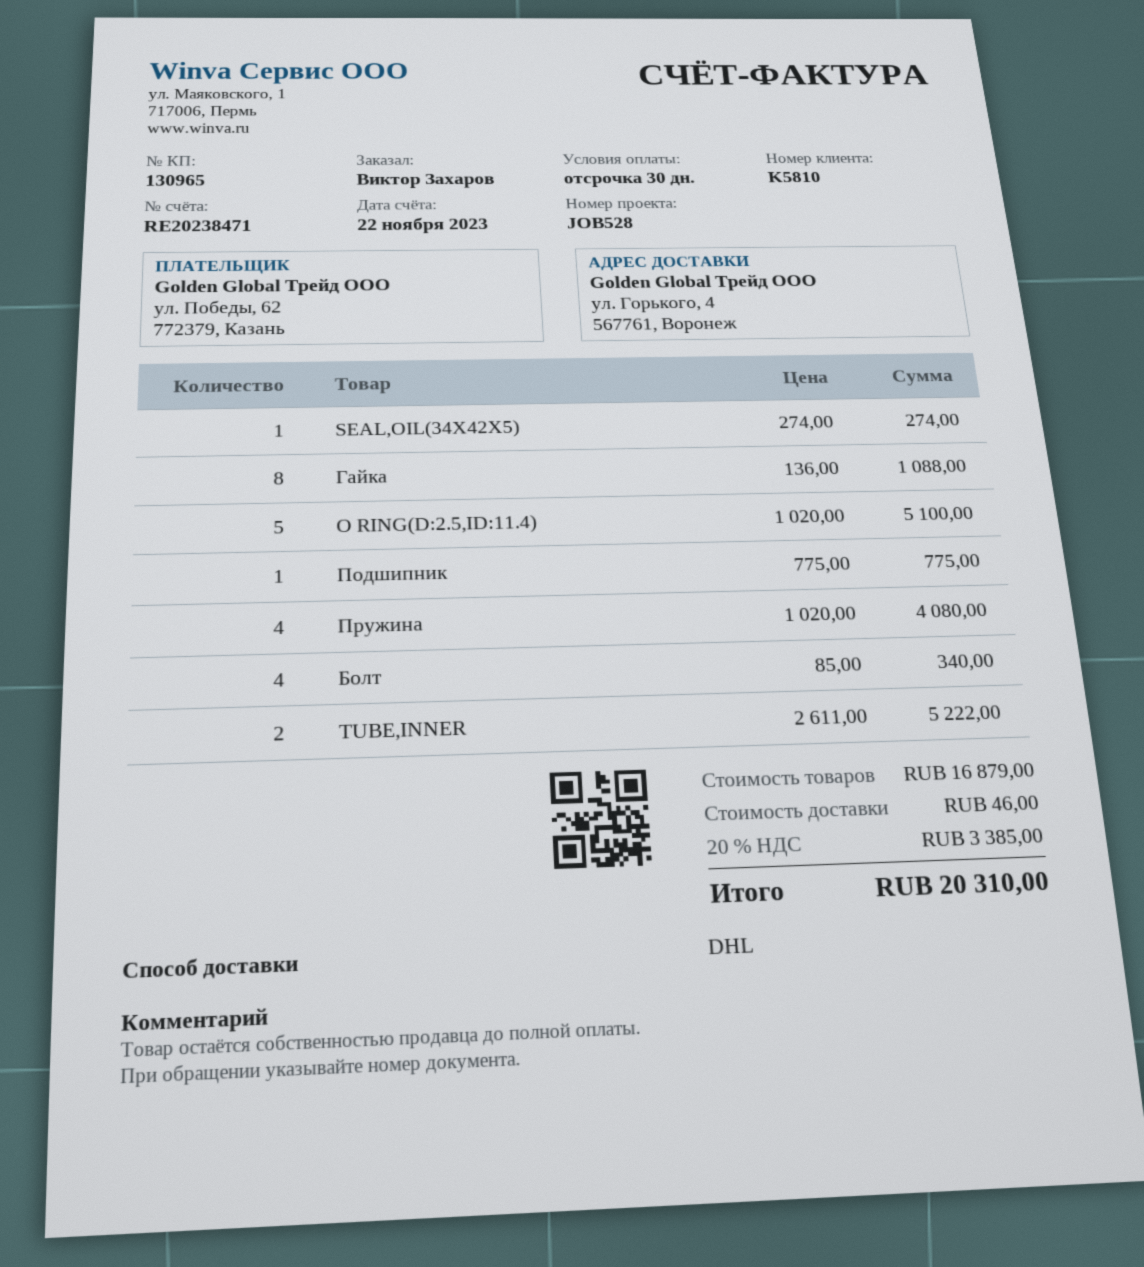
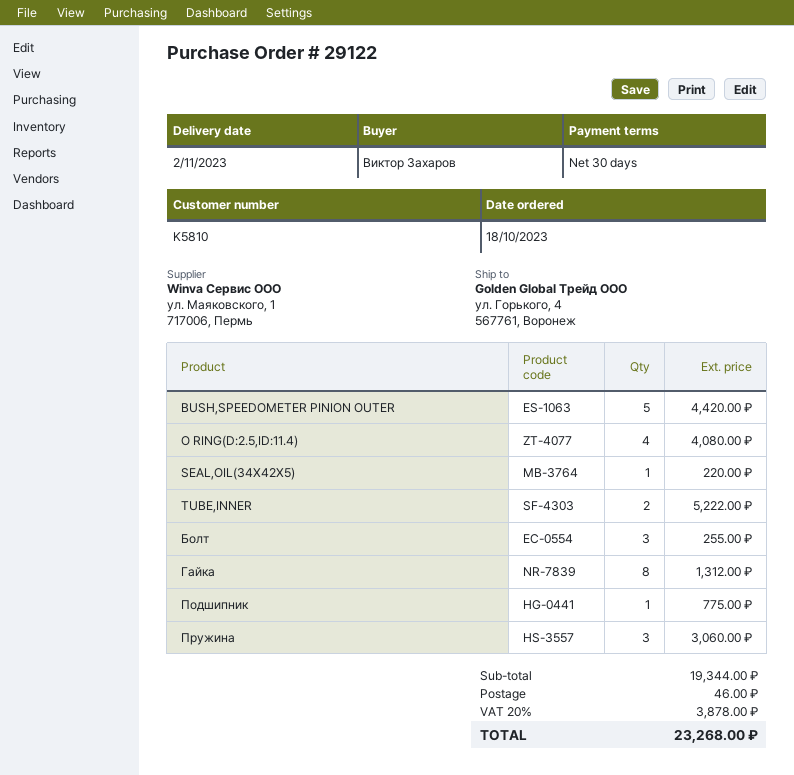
SEAL,OIL(34X42X5): 1 for 274.00 -> 1 for 220.00
Гайка: 8 for 1088.00 -> 8 for 1312.00
O RING(D:2.5,ID:11.4): 5 for 5100.00 -> 4 for 4080.00
Пружина: 4 for 4080.00 -> 3 for 3060.00
Болт: 4 for 340.00 -> 3 for 255.00
BUSH,SPEEDOMETER PINION OUTER: none -> 5 for 4420.00
subtotal: 16879.00 -> 19344.00
tax: 20% = 3385.00 -> 20% = 3878.00
total: 20310.00 -> 23268.00

